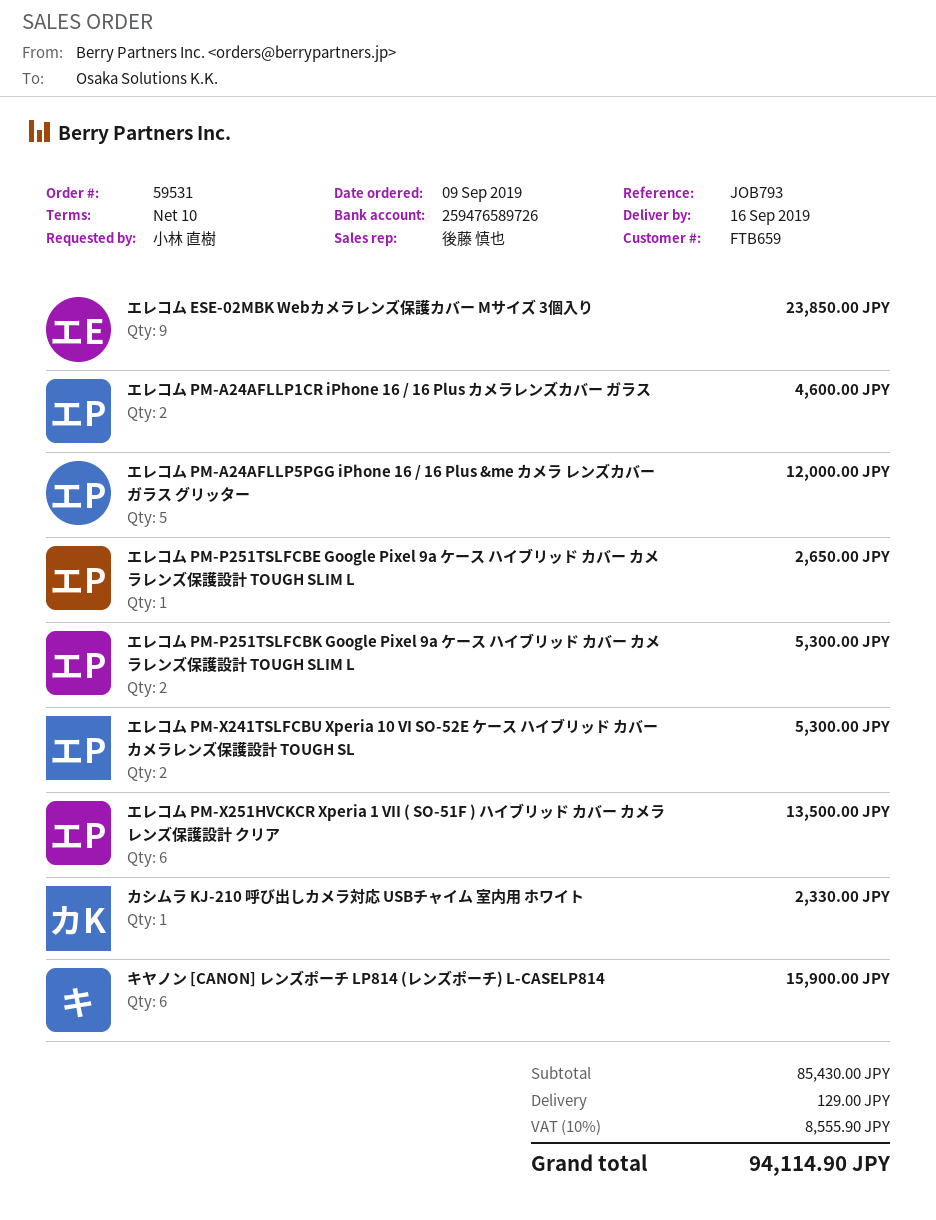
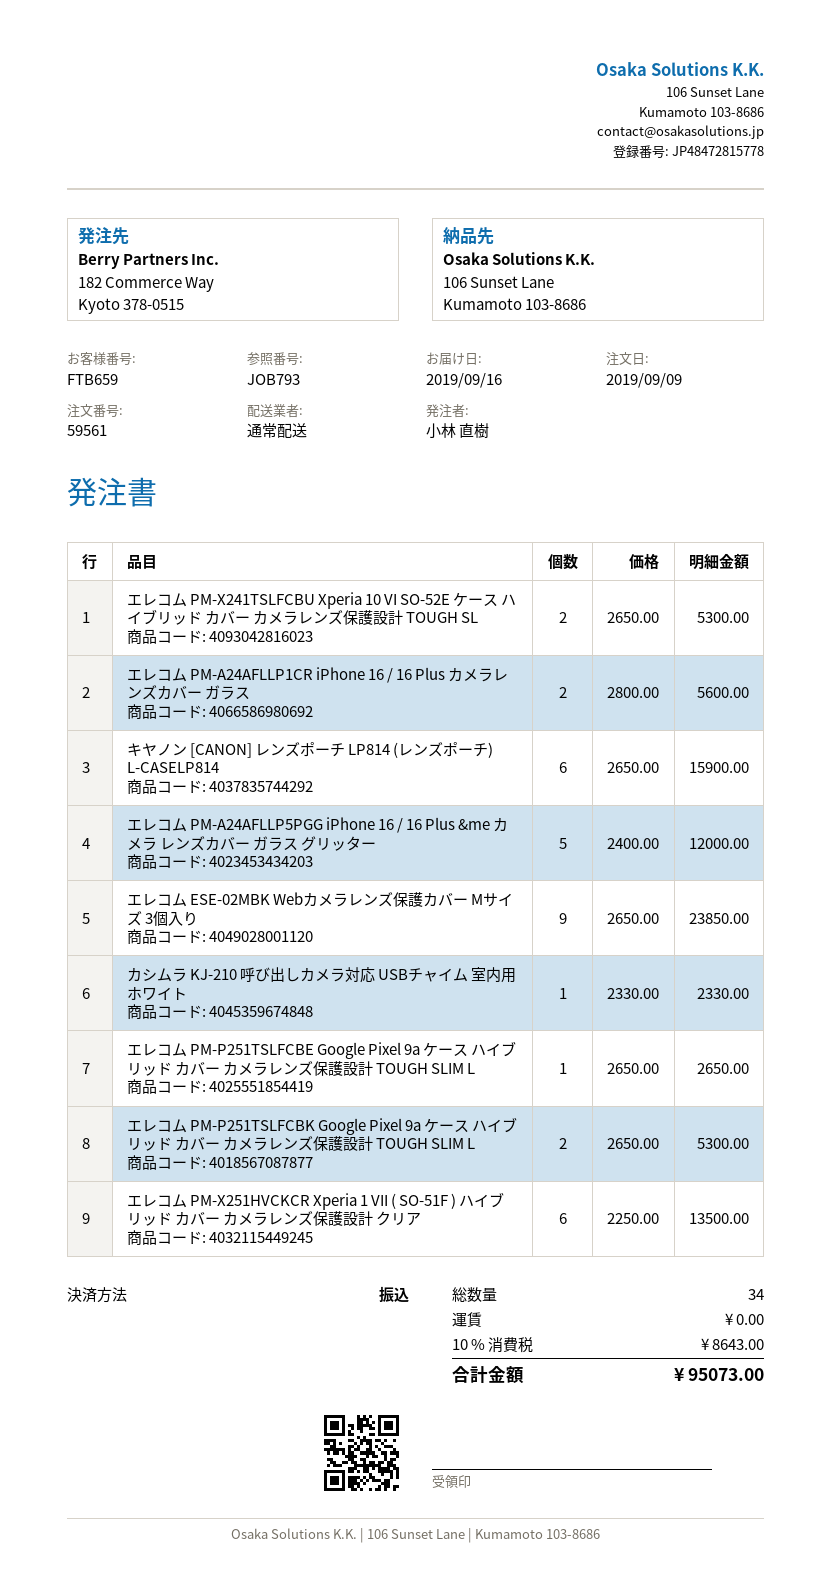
order number: 59531 -> 59561
エレコム PM-A24AFLLP1CR iPhone 16 / 16 Plus カメラレンズカバー ガラス: 2 for 4600.00 -> 2 for 5600.00
shipping: 129.00 -> 0.00
tax: 10% = 8555.90 -> 10% = 8643.00
total: 94114.90 -> 95073.00

